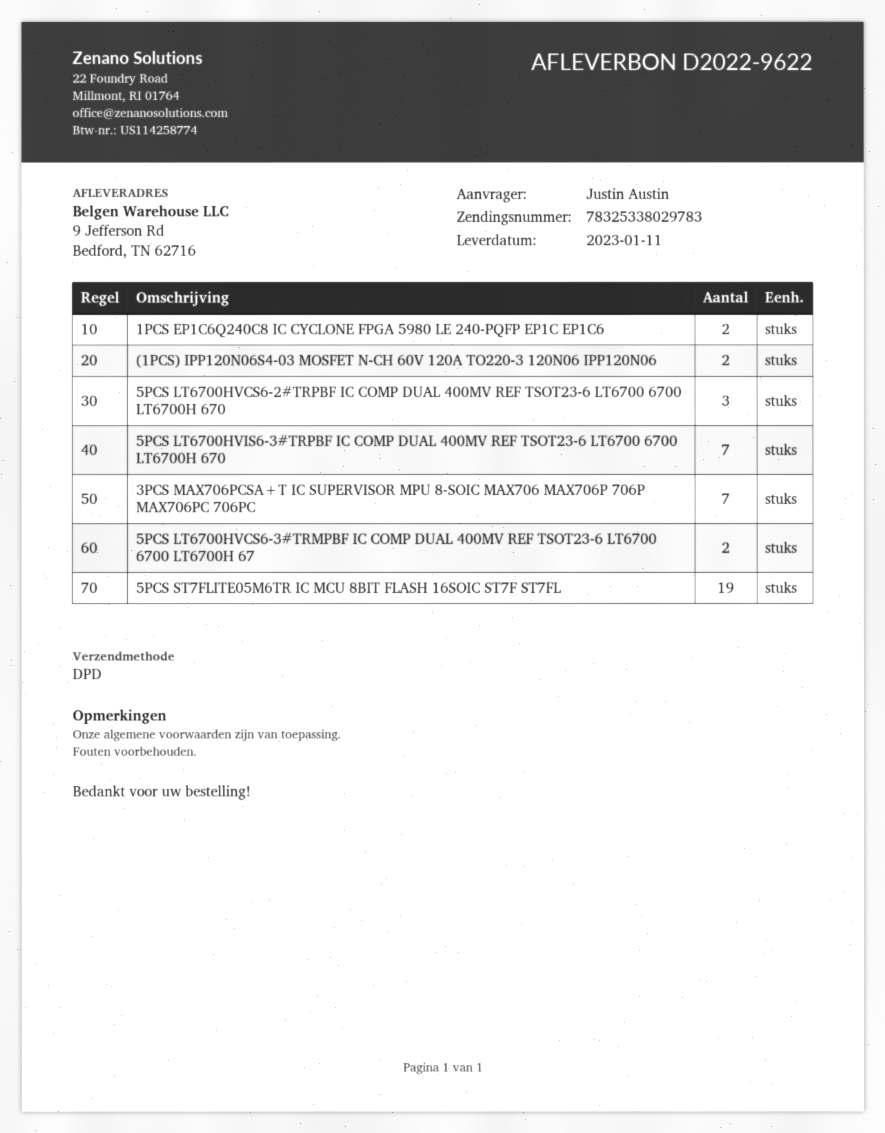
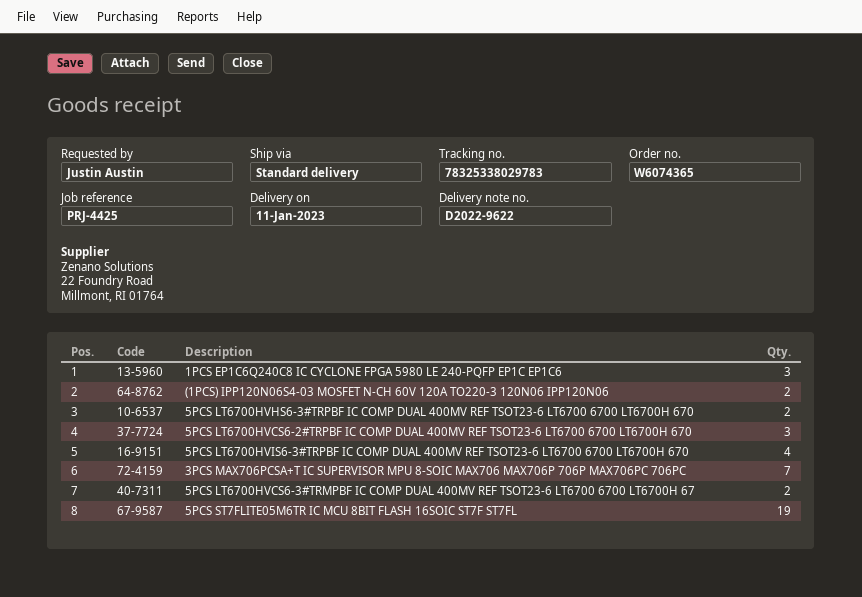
shipping method: DPD -> standard
1PCS EP1C6Q240C8 IC CYCLONE FPGA 5980 LE 240-PQFP EP1C EP1C6: 2 -> 3
5PCS LT6700HVIS6-3#TRPBF IC COMP DUAL 400MV REF TSOT23-6 LT6700 6700 LT6700H 670: 7 -> 4
5PCS LT6700HVHS6-3#TRPBF IC COMP DUAL 400MV REF TSOT23-6 LT6700 6700 LT6700H 670: none -> 2

